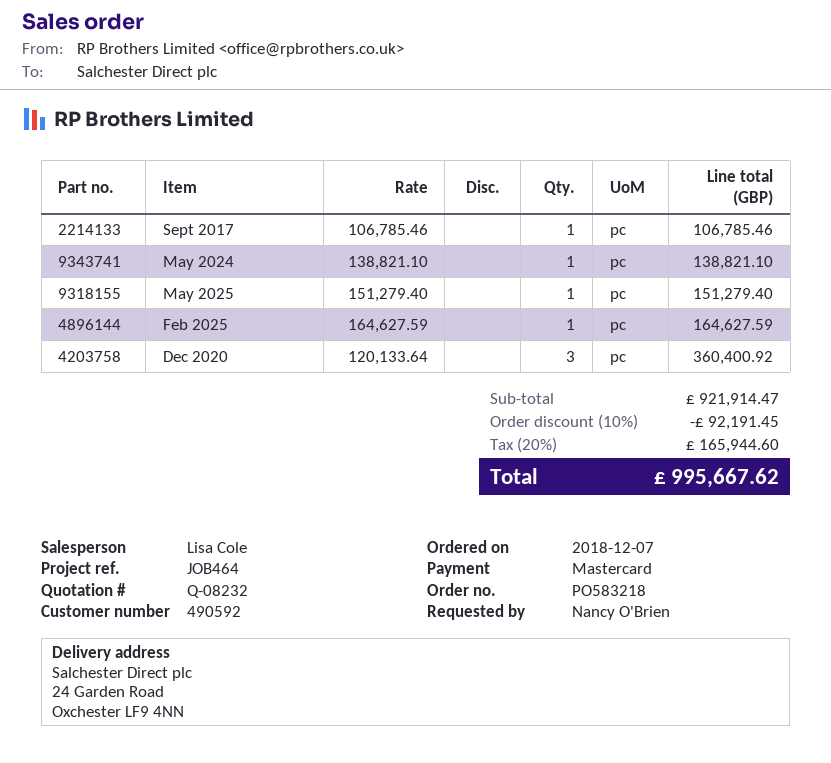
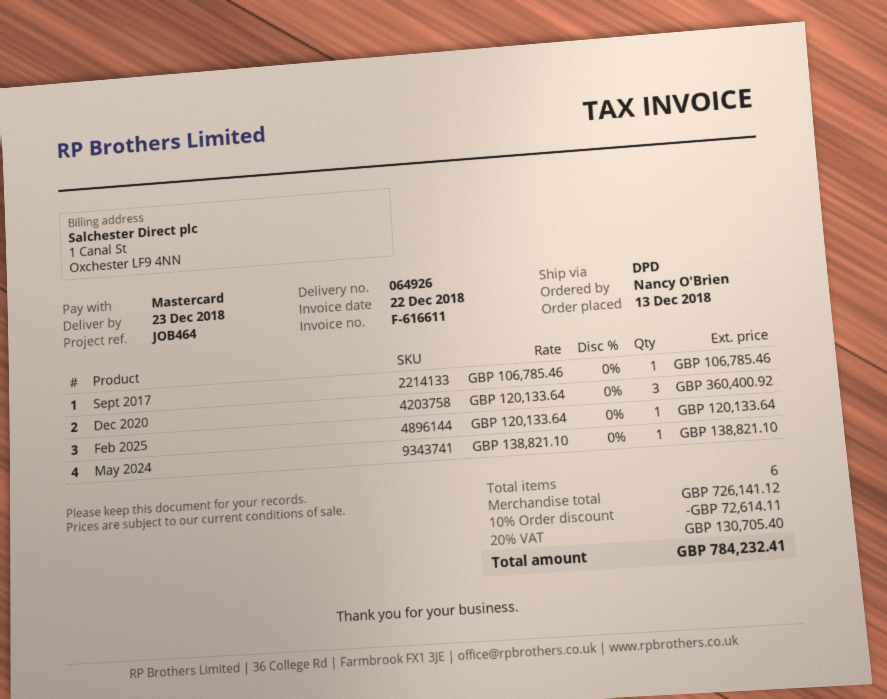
order date: 2018-12-07 -> 2018-12-13
May 2025: 1 x 151279.40 = 151279.40 -> none
Feb 2025: 1 x 164627.59 = 164627.59 -> 1 x 120133.64 = 120133.64
subtotal: 921914.47 -> 726141.12
discount: 10% = 92191.45 -> 10% = 72614.11
tax: 20% = 165944.60 -> 20% = 130705.40
total: 995667.62 -> 784232.41

